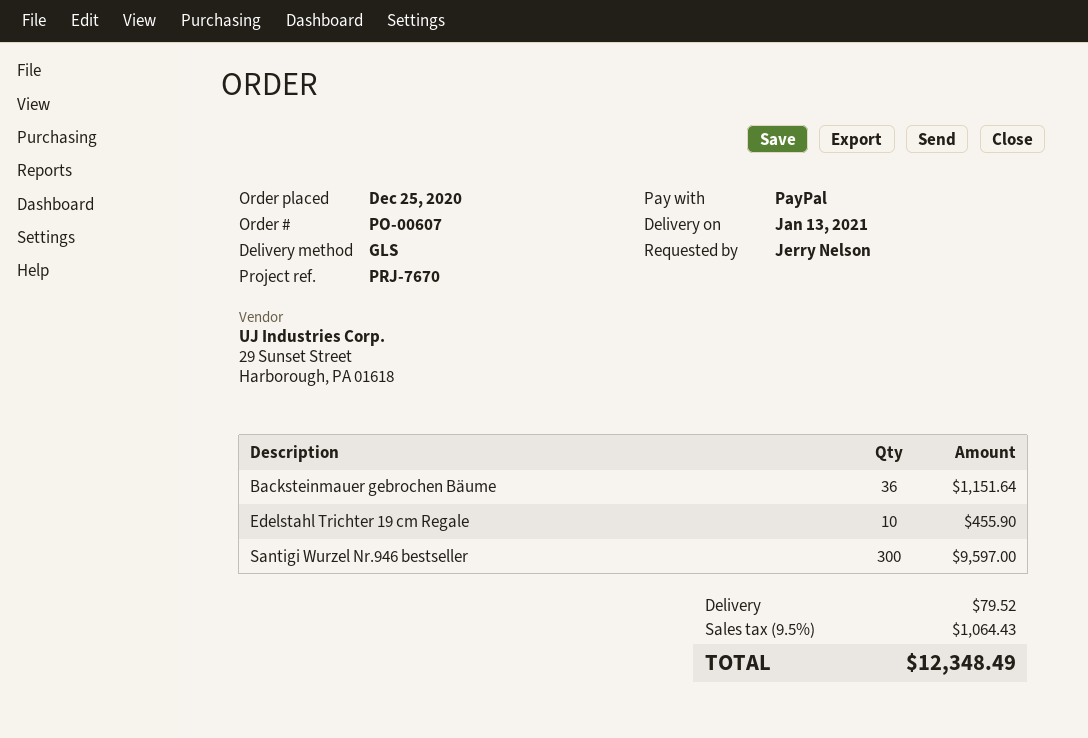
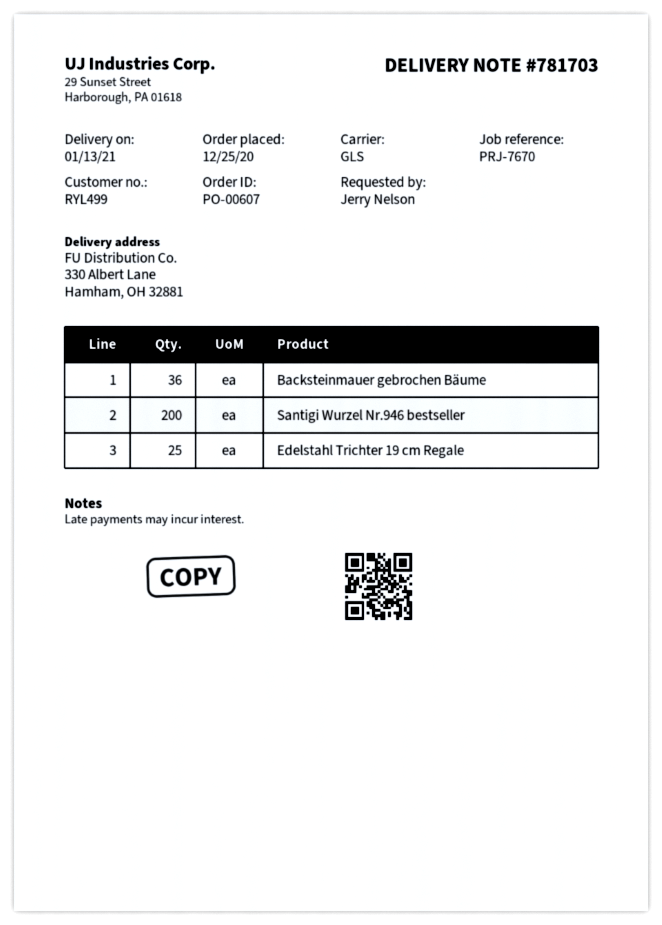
Edelstahl Trichter 19 cm Regale: 10 -> 25
Santigi Wurzel Nr.946 bestseller: 300 -> 200

